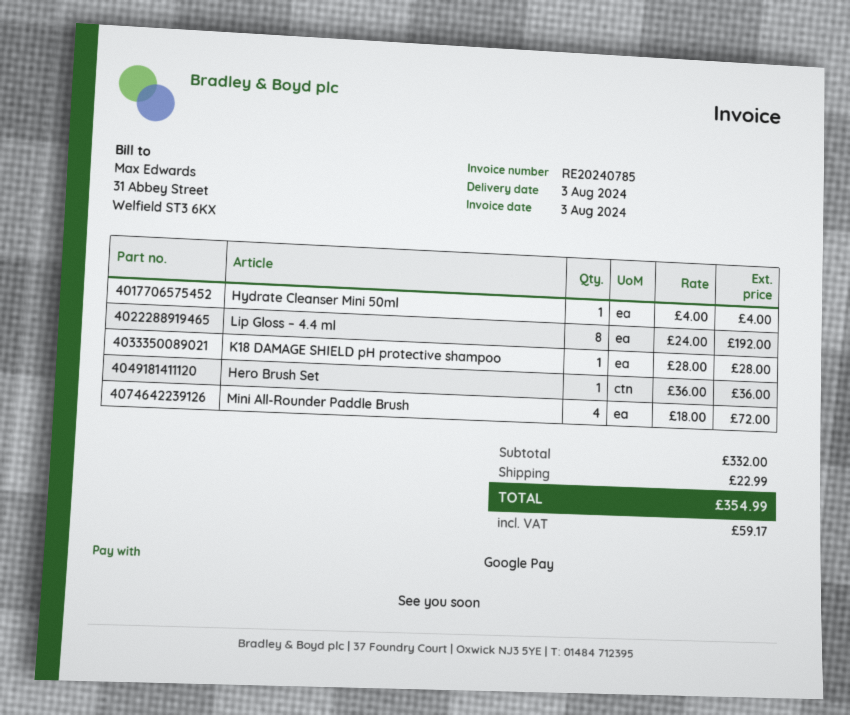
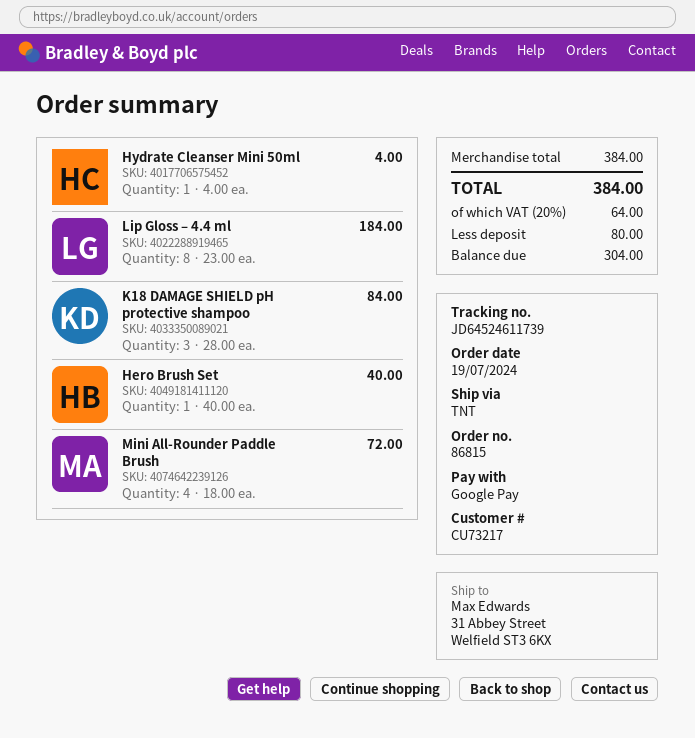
Lip Gloss – 4.4 ml: 8 x 24.00 = 192.00 -> 8 x 23.00 = 184.00
K18 DAMAGE SHIELD pH protective shampoo: 1 x 28.00 = 28.00 -> 3 x 28.00 = 84.00
Hero Brush Set: 1 x 36.00 = 36.00 -> 1 x 40.00 = 40.00
subtotal: 332.00 -> 384.00
shipping: 22.99 -> none
tax: 59.17 -> 64.00
total: 354.99 -> 384.00

